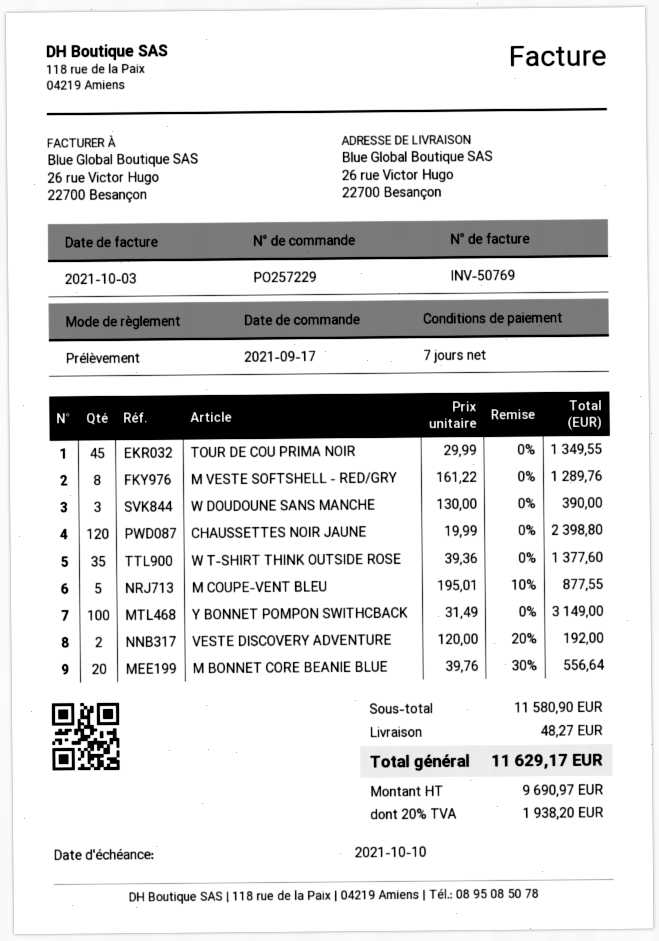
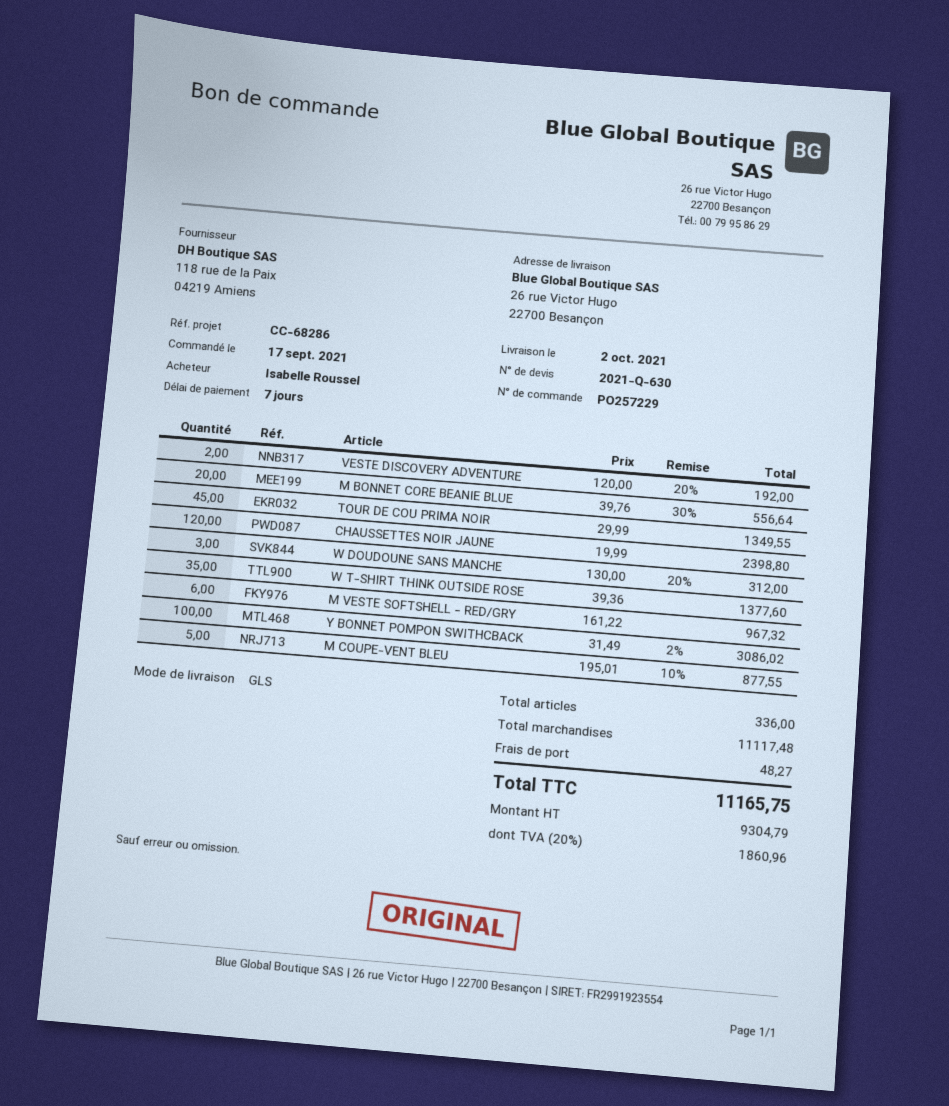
M VESTE SOFTSHELL - RED/GRY: 8 x 161.22 = 1289.76 -> 6 x 161.22 = 967.32
W DOUDOUNE SANS MANCHE: 3 x 130.00 = 390.00 -> 3 x 130.00 - 20% = 312.00
Y BONNET POMPON SWITHCBACK: 100 x 31.49 = 3149.00 -> 100 x 31.49 - 2% = 3086.02
subtotal: 11580.90 -> 11117.48
net: 9690.97 -> 9304.79
tax: 20% = 1938.20 -> 20% = 1860.96
total: 11629.17 -> 11165.75

